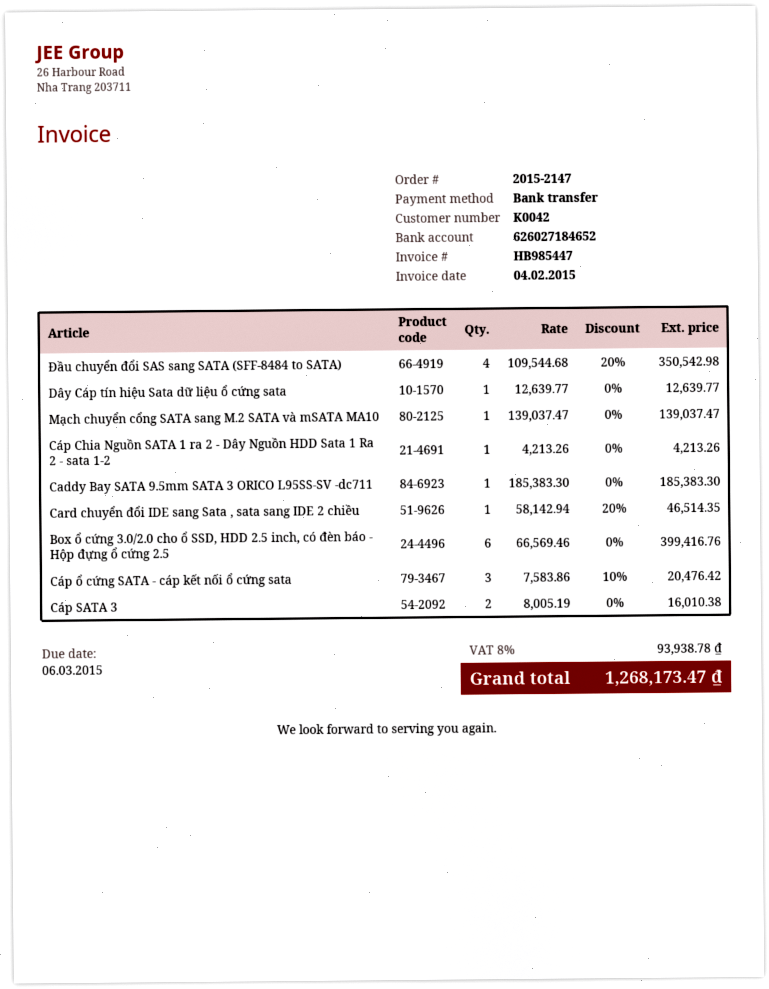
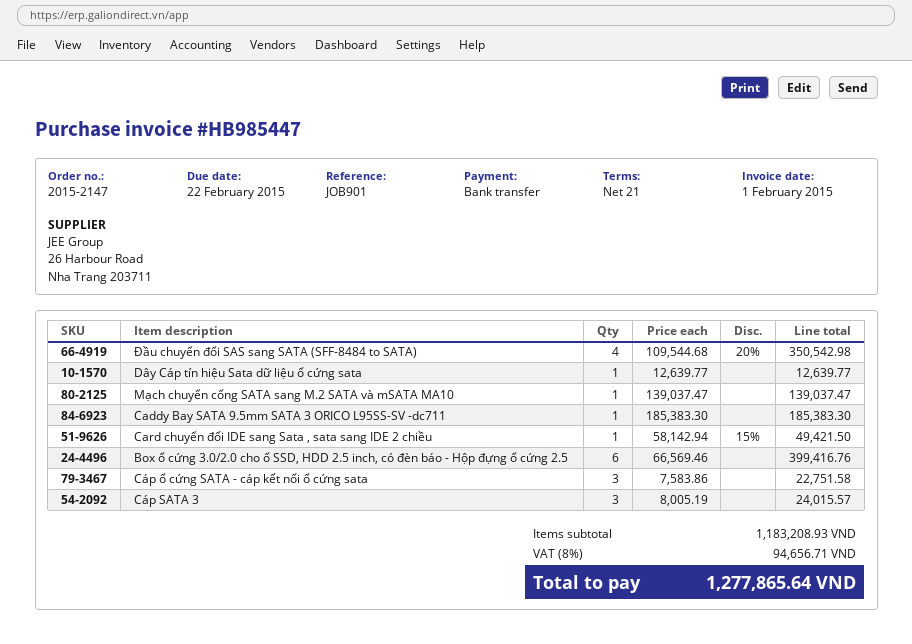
invoice date: 2015-02-04 -> 2015-02-01
due date: 2015-03-06 -> 2015-02-22
Cáp Chia Nguồn SATA 1 ra 2 - Dây Nguồn HDD Sata 1 Ra 2 - sata 1-2: 1 x 4213.26 = 4213.26 -> none
Card chuyển đổi IDE sang Sata , sata sang IDE 2 chiều: 1 x 58142.94 - 20% = 46514.35 -> 1 x 58142.94 - 15% = 49421.50
Cáp ổ cứng SATA - cáp kết nối ổ cứng sata: 3 x 7583.86 - 10% = 20476.42 -> 3 x 7583.86 = 22751.58
Cáp SATA 3: 2 x 8005.19 = 16010.38 -> 3 x 8005.19 = 24015.57
tax: 8% = 93938.78 -> 8% = 94656.71
total: 1268173.47 -> 1277865.64

